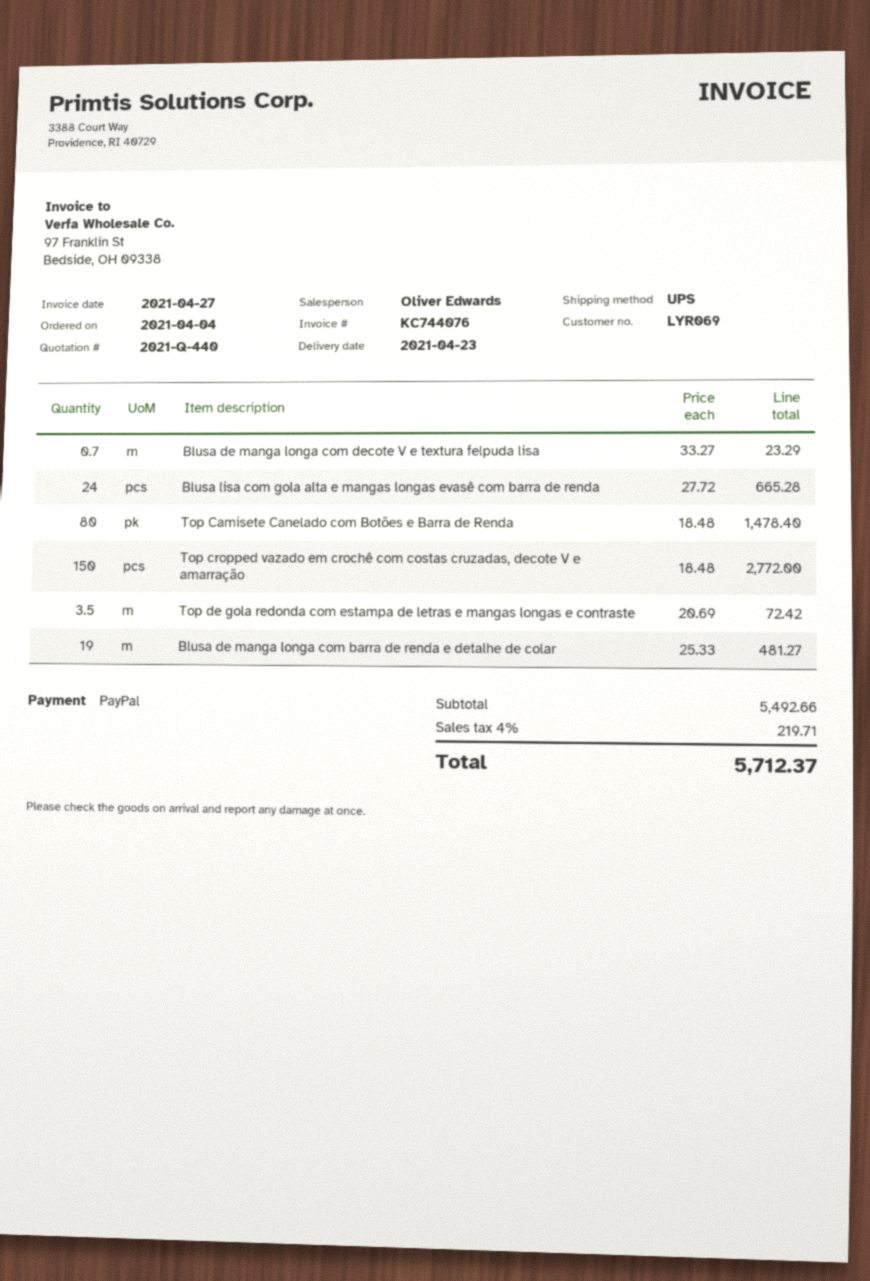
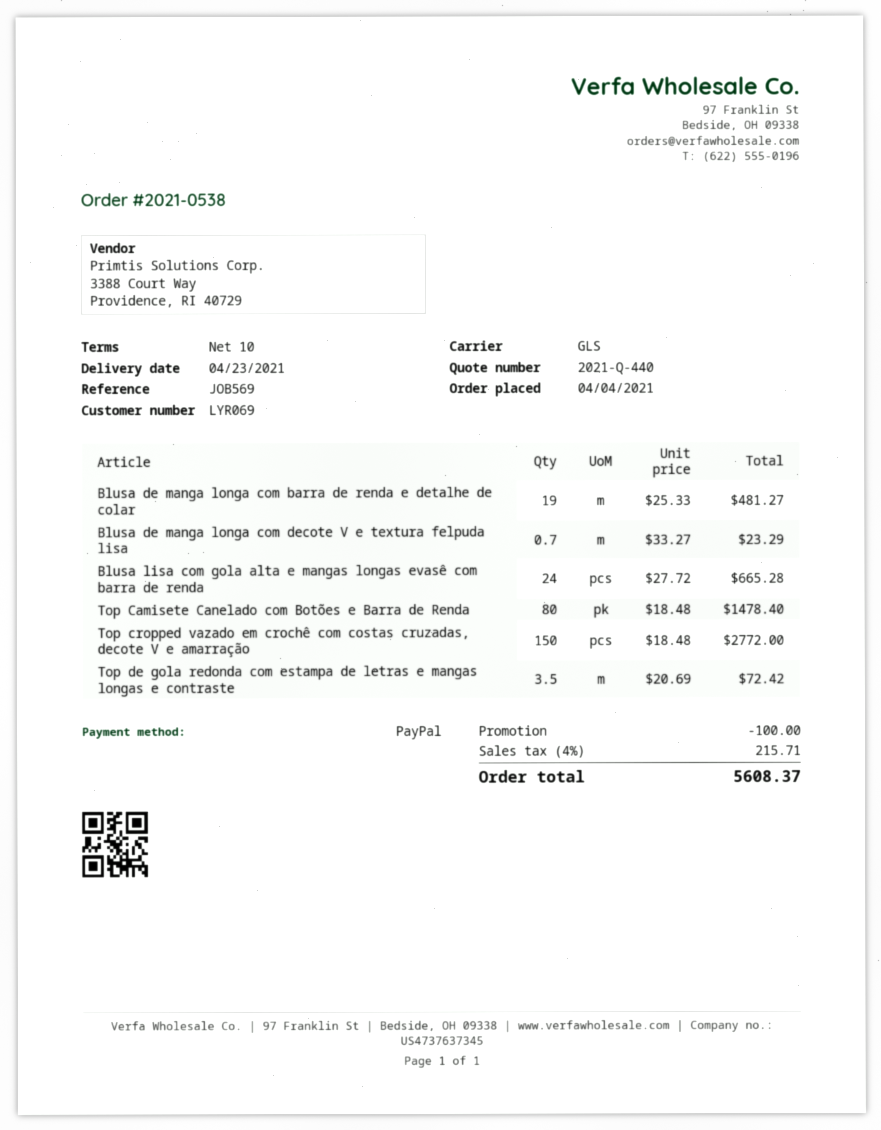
shipping method: UPS -> GLS
discount: none -> 100.00
tax: 4% = 219.71 -> 4% = 215.71
total: 5712.37 -> 5608.37

